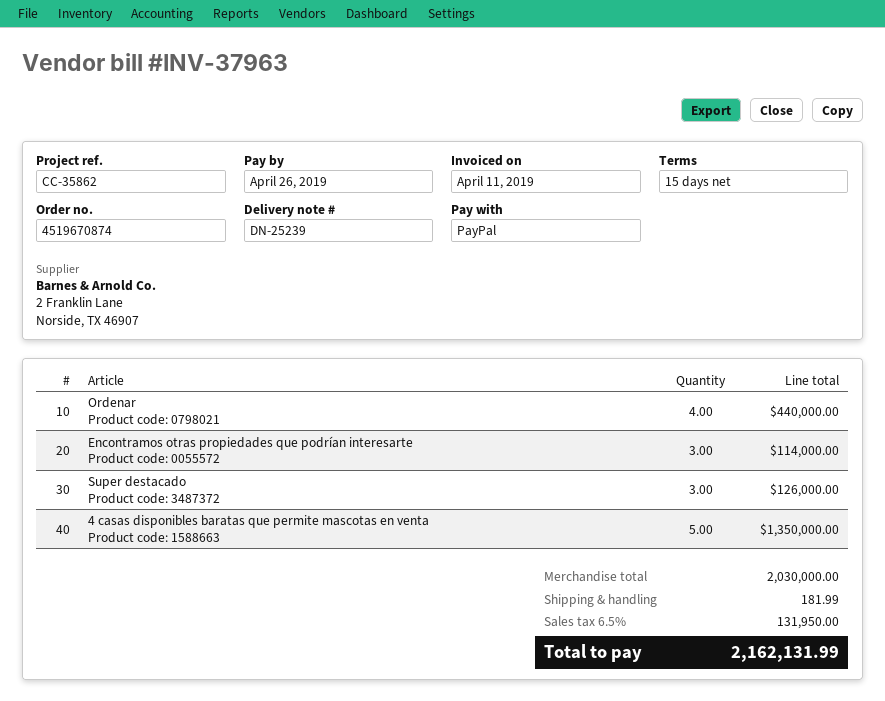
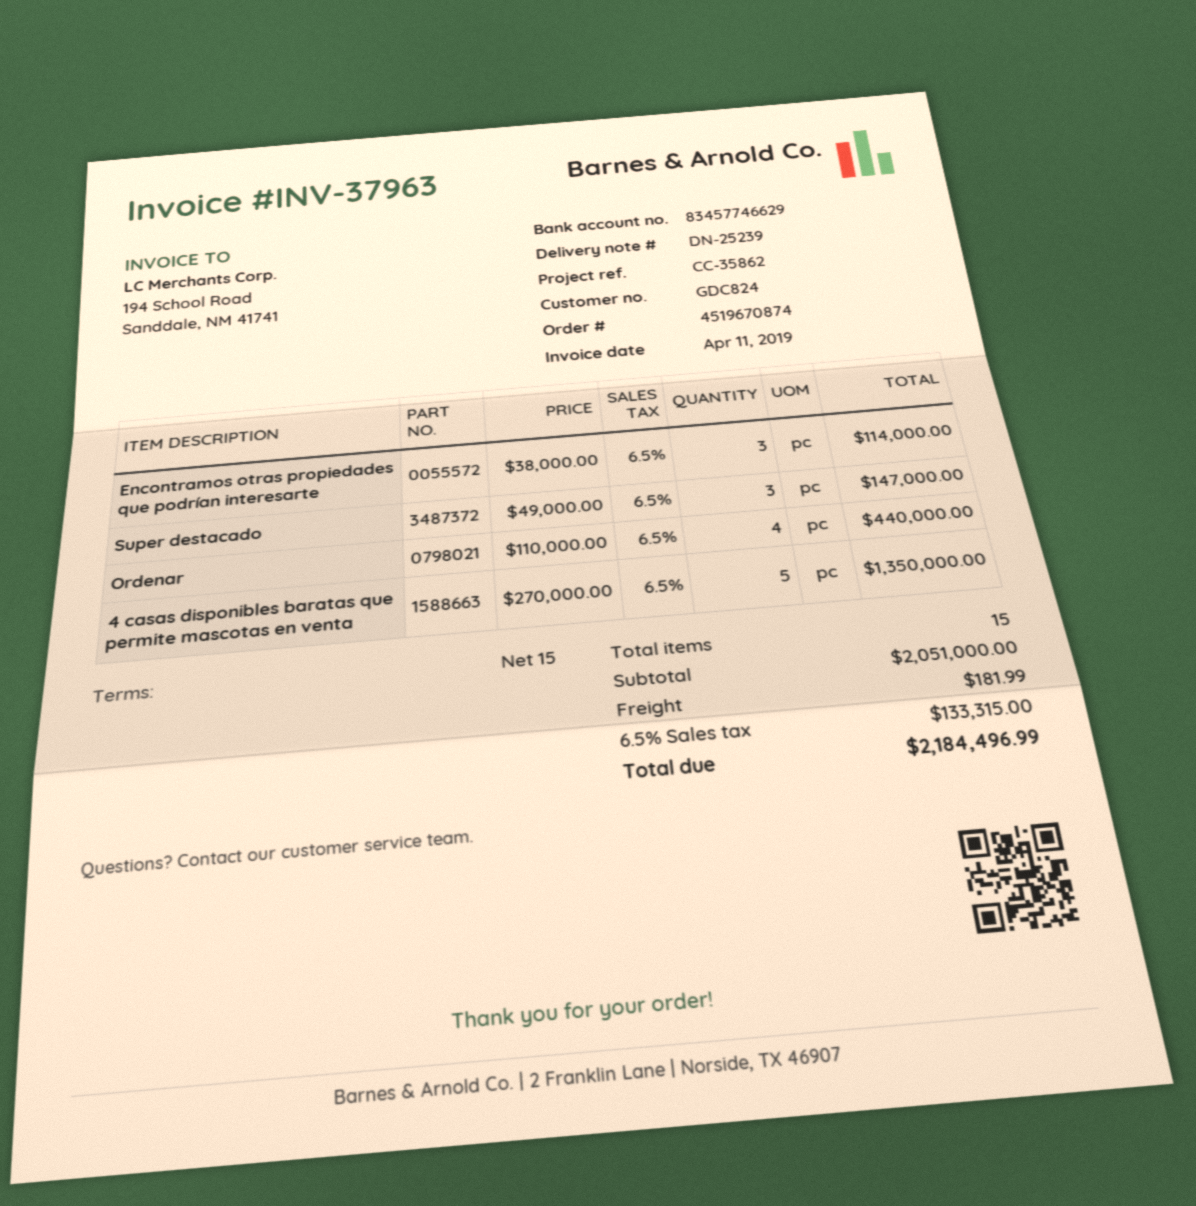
Super destacado: 3 for 126000.00 -> 3 for 147000.00
subtotal: 2030000.00 -> 2051000.00
tax: 6.5% = 131950.00 -> 6.5% = 133315.00
total: 2162131.99 -> 2184496.99

